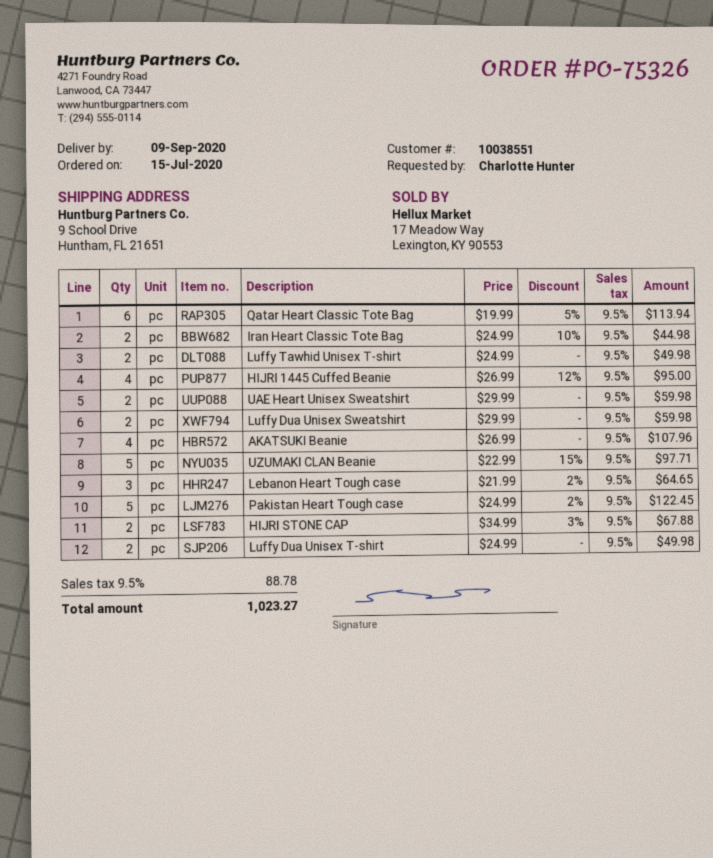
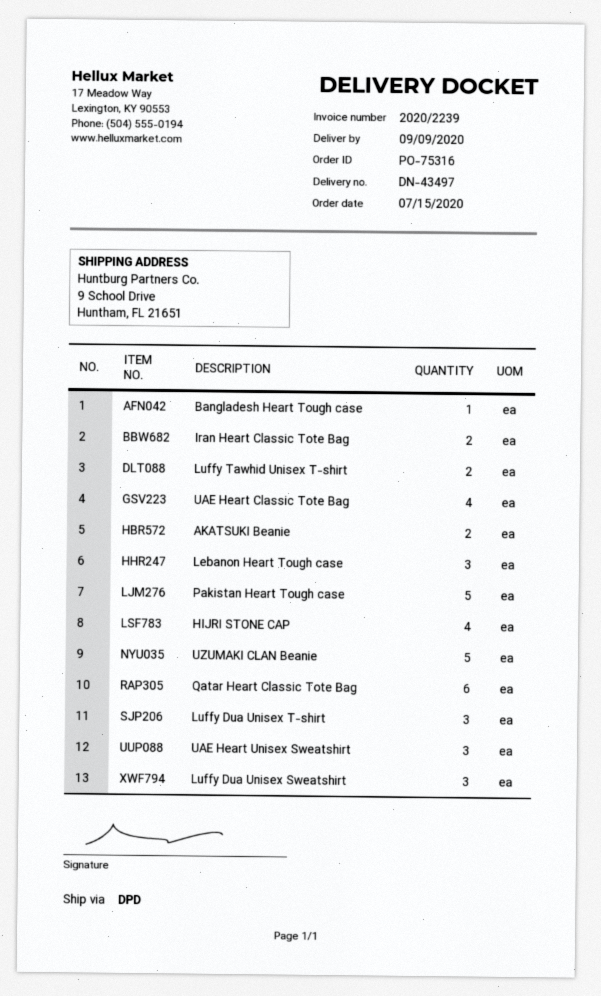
order number: PO-75326 -> PO-75316
HIJRI 1445 Cuffed Beanie: 4 -> none
UAE Heart Unisex Sweatshirt: 2 -> 3
Luffy Dua Unisex Sweatshirt: 2 -> 3
AKATSUKI Beanie: 4 -> 2
HIJRI STONE CAP: 2 -> 4
Luffy Dua Unisex T-shirt: 2 -> 3
Bangladesh Heart Tough case: none -> 1
UAE Heart Classic Tote Bag: none -> 4

